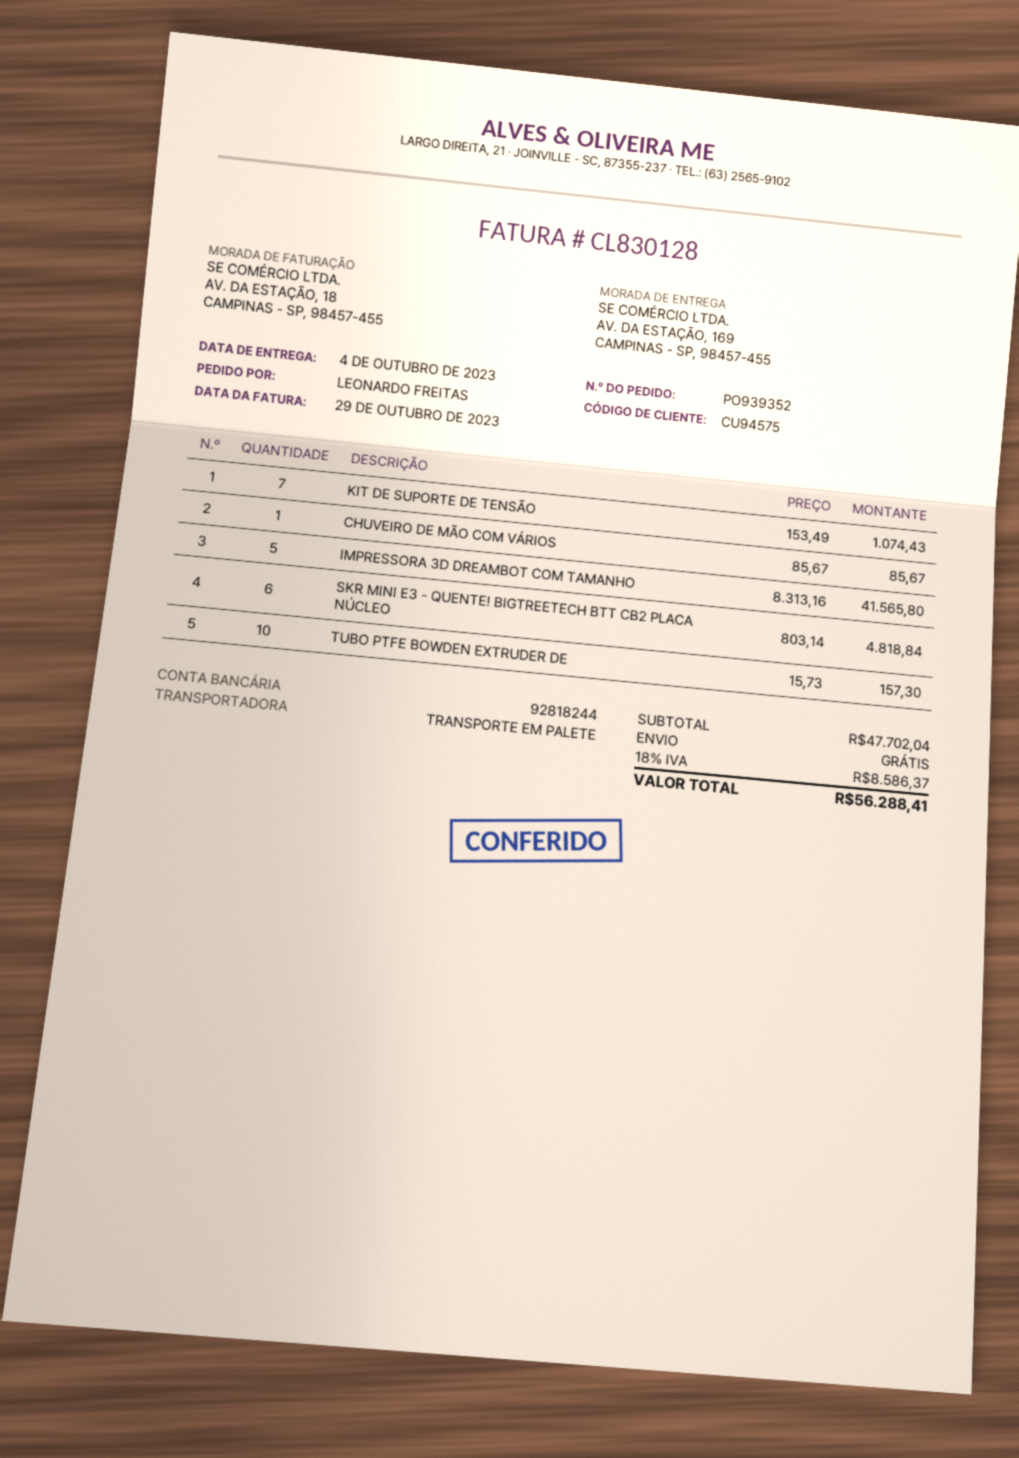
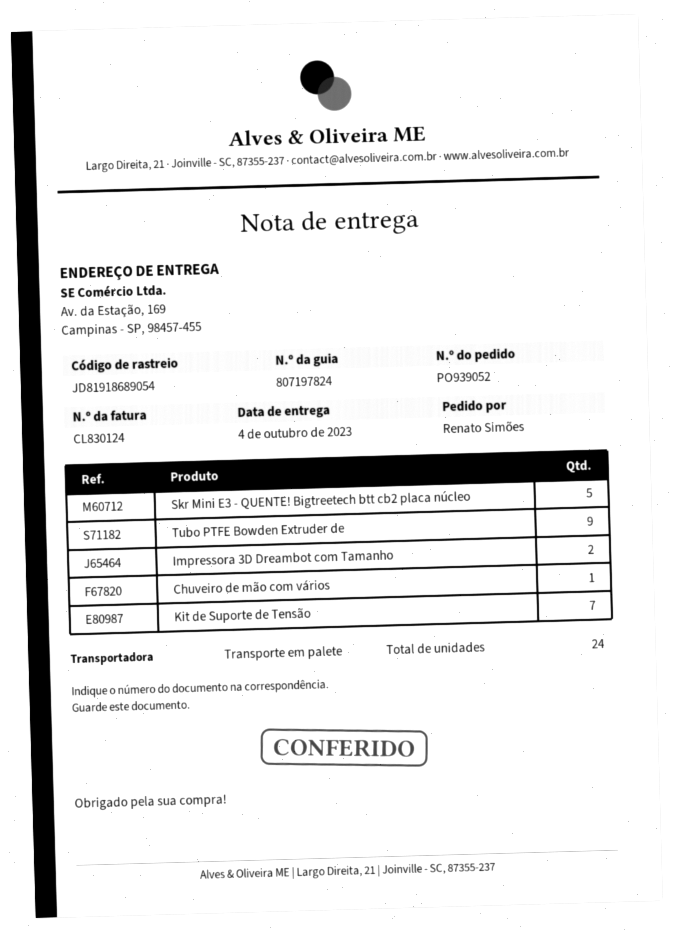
order number: PO939352 -> PO939052
invoice number: CL830128 -> CL830124
ordered by: LEONARDO FREITAS -> Renato Simões
IMPRESSORA 3D DREAMBOT COM TAMANHO: 5 -> 2
SKR MINI E3 - QUENTE! BIGTREETECH BTT CB2 PLACA NÚCLEO: 6 -> 5
TUBO PTFE BOWDEN EXTRUDER DE: 10 -> 9

